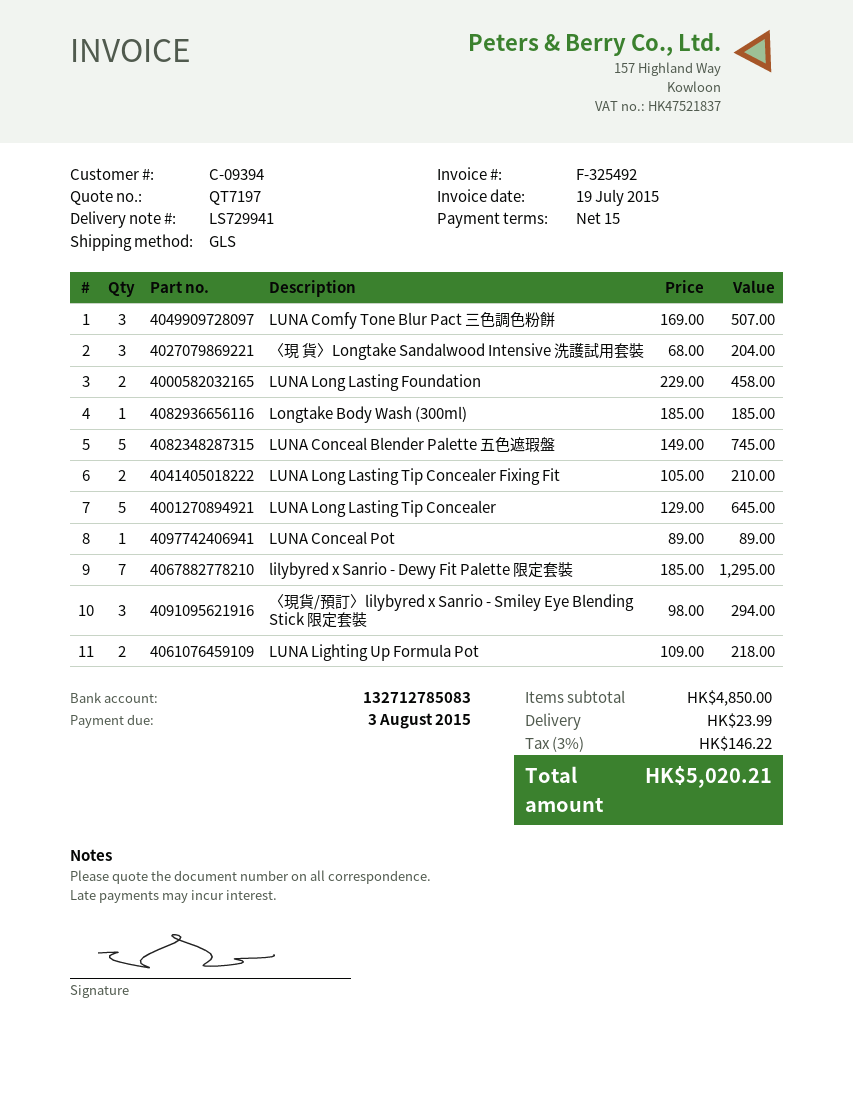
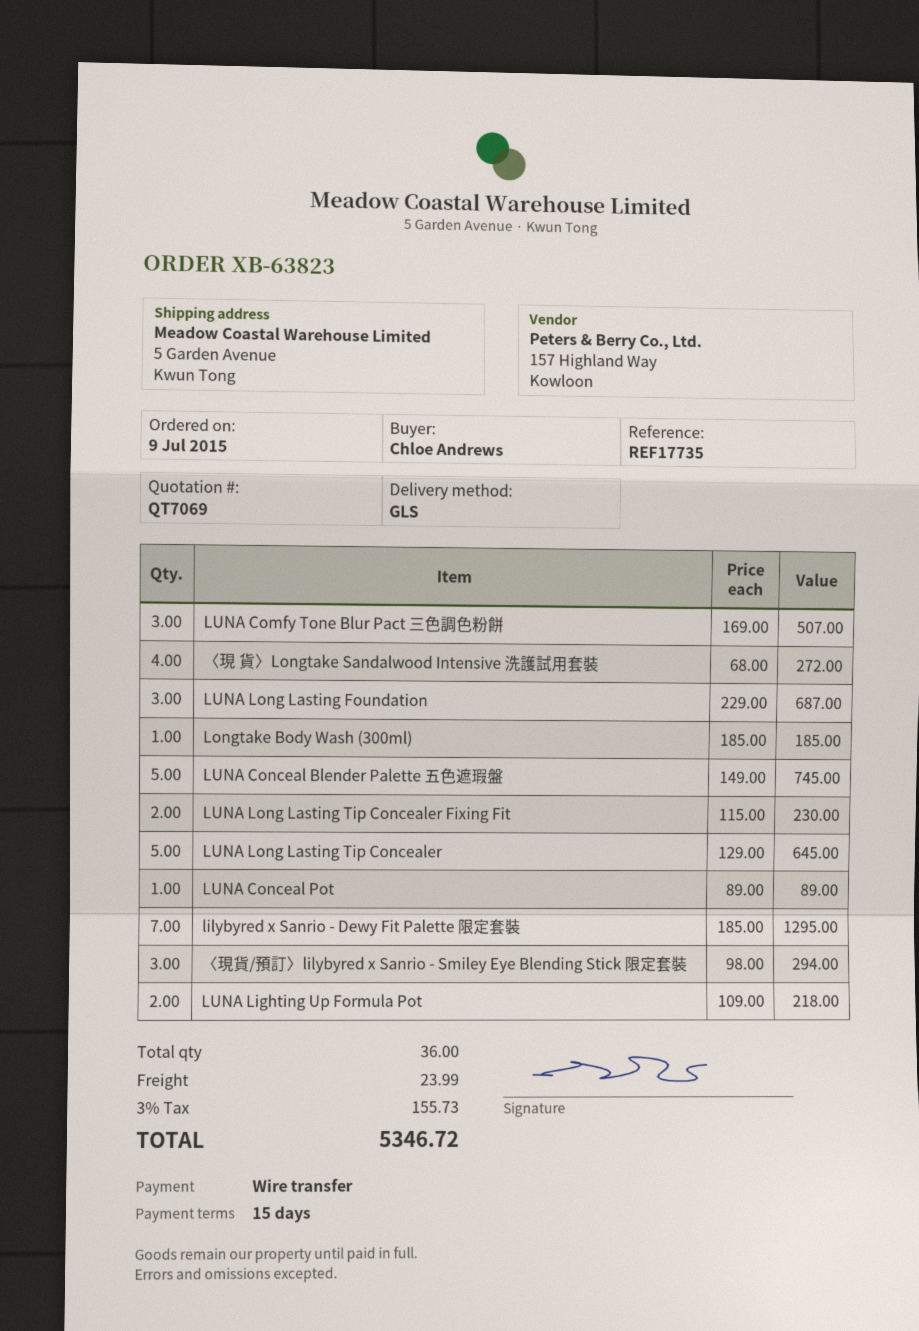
quote number: QT7197 -> QT7069
〈現 貨〉Longtake Sandalwood Intensive 洗護試用套裝: 3 x 68.00 = 204.00 -> 4 x 68.00 = 272.00
LUNA Long Lasting Foundation: 2 x 229.00 = 458.00 -> 3 x 229.00 = 687.00
LUNA Long Lasting Tip Concealer Fixing Fit: 2 x 105.00 = 210.00 -> 2 x 115.00 = 230.00
tax: 3% = 146.22 -> 3% = 155.73
total: 5020.21 -> 5346.72

